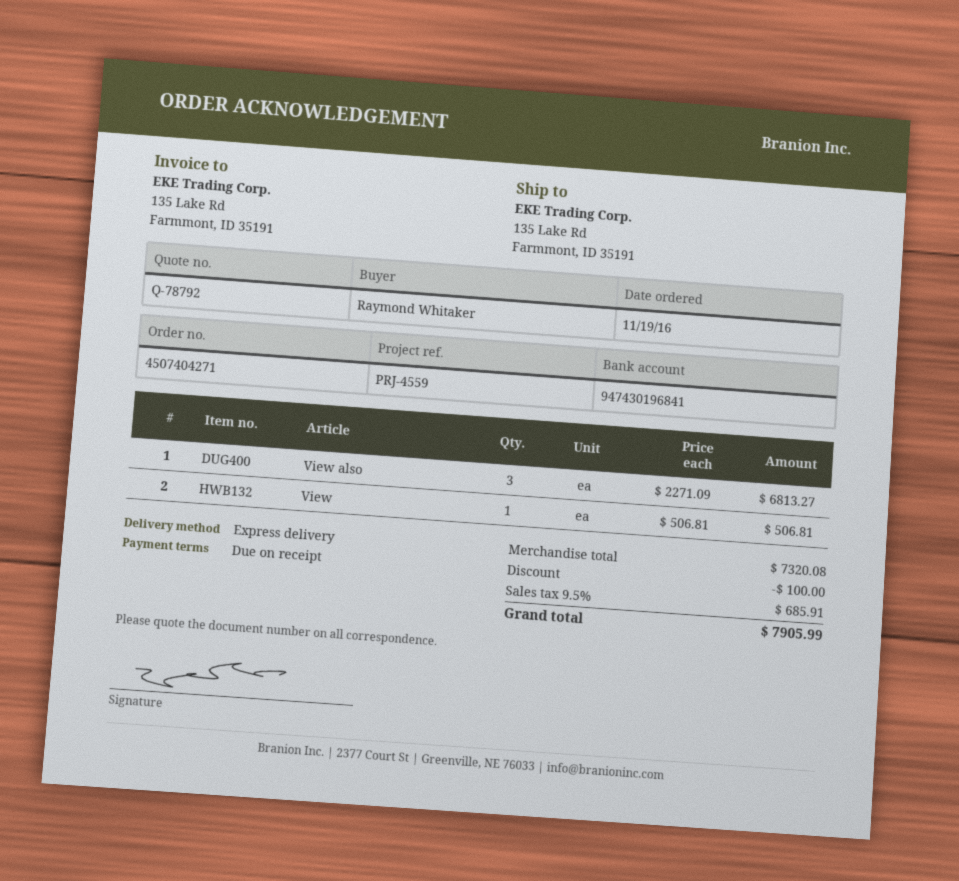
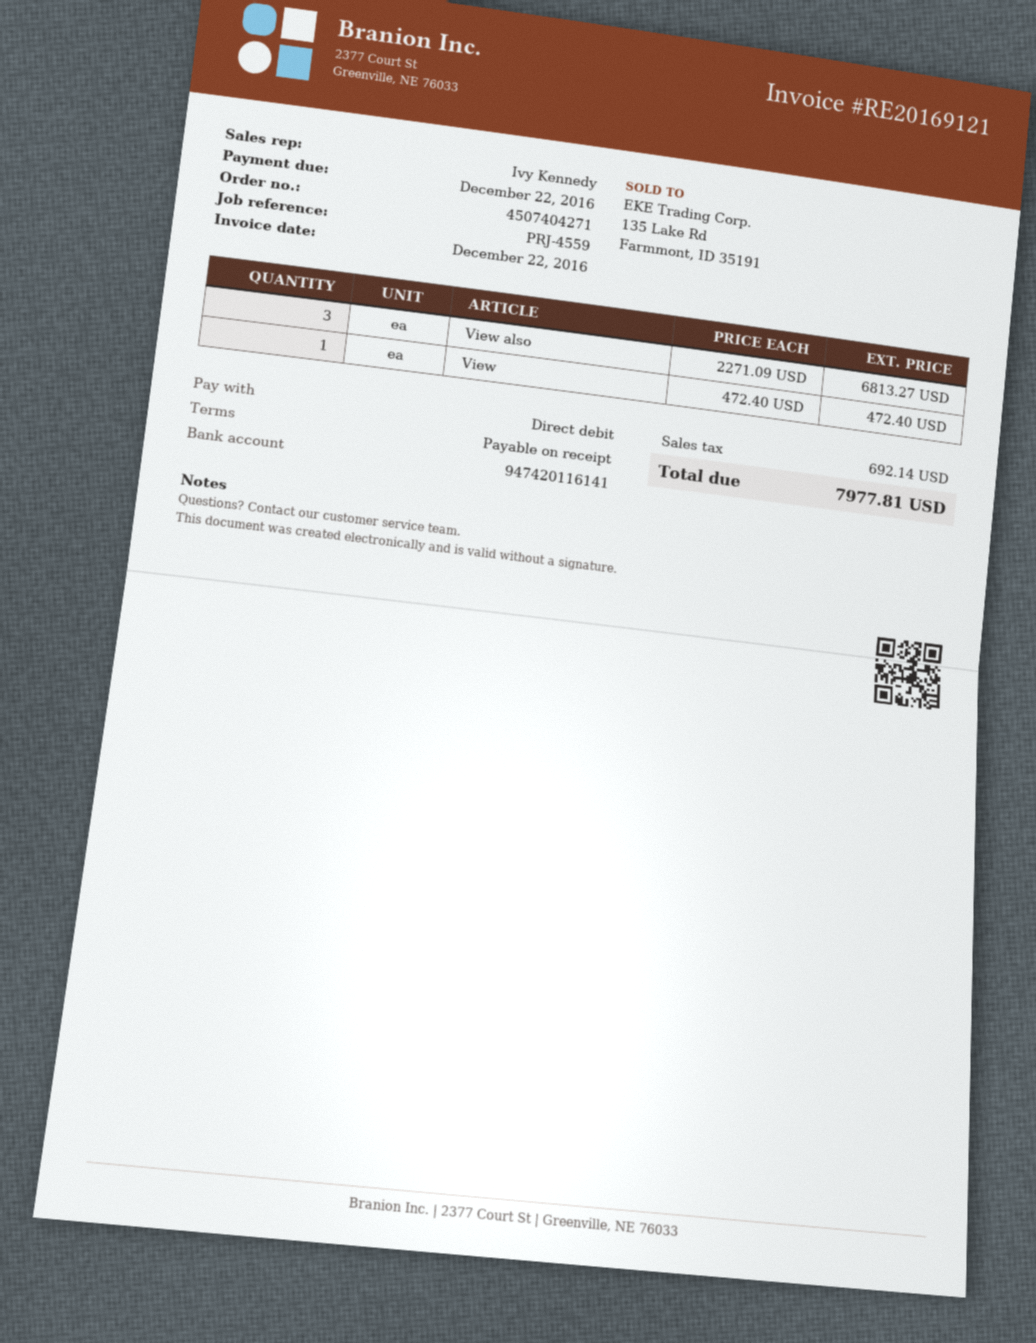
bank account: 947430196841 -> 947420116141
View: 1 x 506.81 = 506.81 -> 1 x 472.40 = 472.40
discount: 100.00 -> none
tax: 685.91 -> 692.14
total: 7905.99 -> 7977.81

